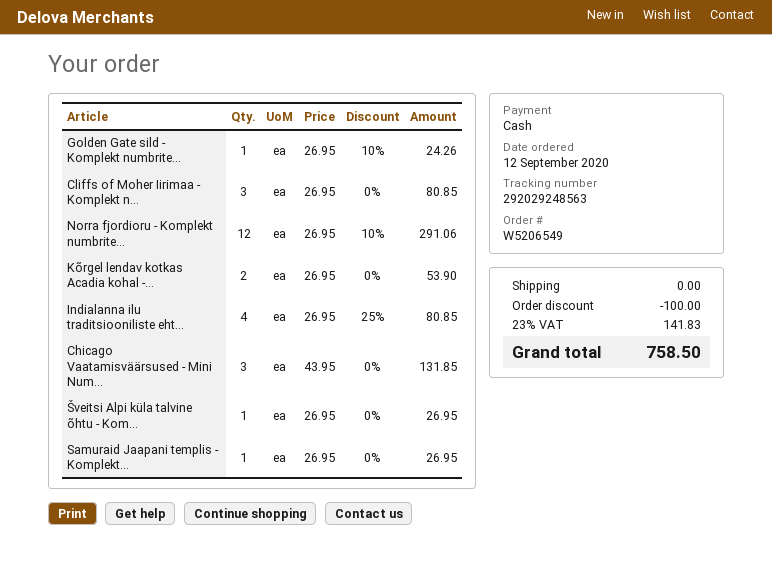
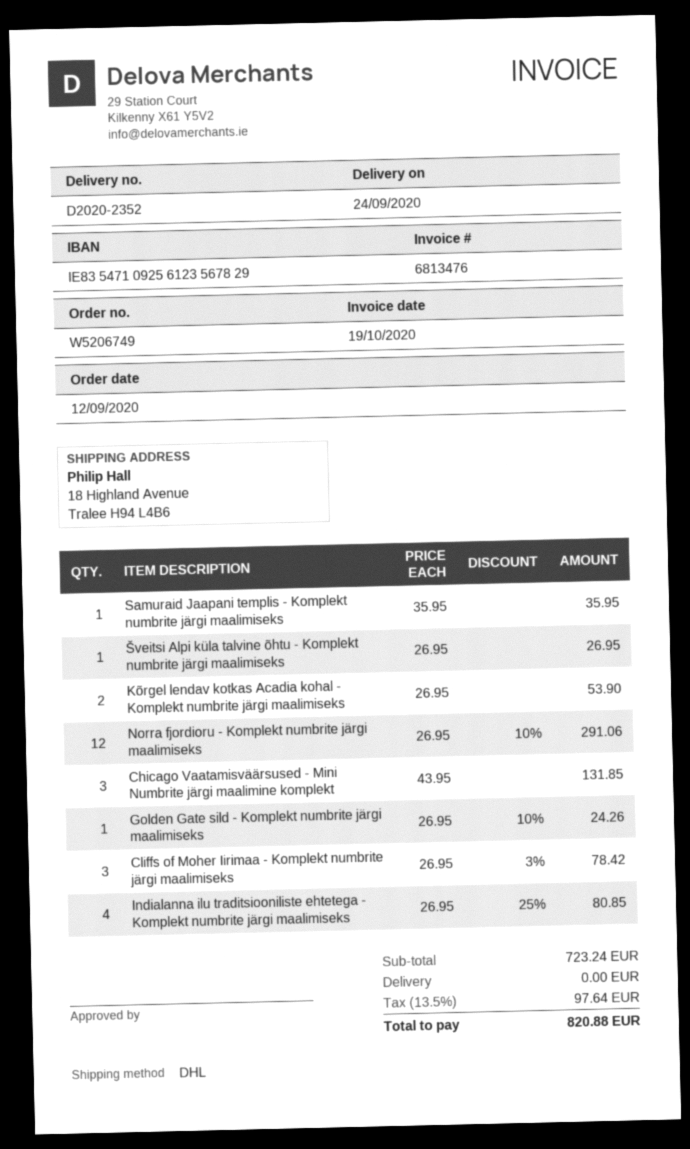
order number: W5206549 -> W5206749
Cliffs of Moher Iirimaa - Komplekt n...: 3 x 26.95 = 80.85 -> 3 x 26.95 - 3% = 78.42
Samuraid Jaapani templis - Komplekt...: 1 x 26.95 = 26.95 -> 1 x 35.95 = 35.95
discount: 100.00 -> none
tax: 23% = 141.83 -> 13.5% = 97.64
total: 758.50 -> 820.88

